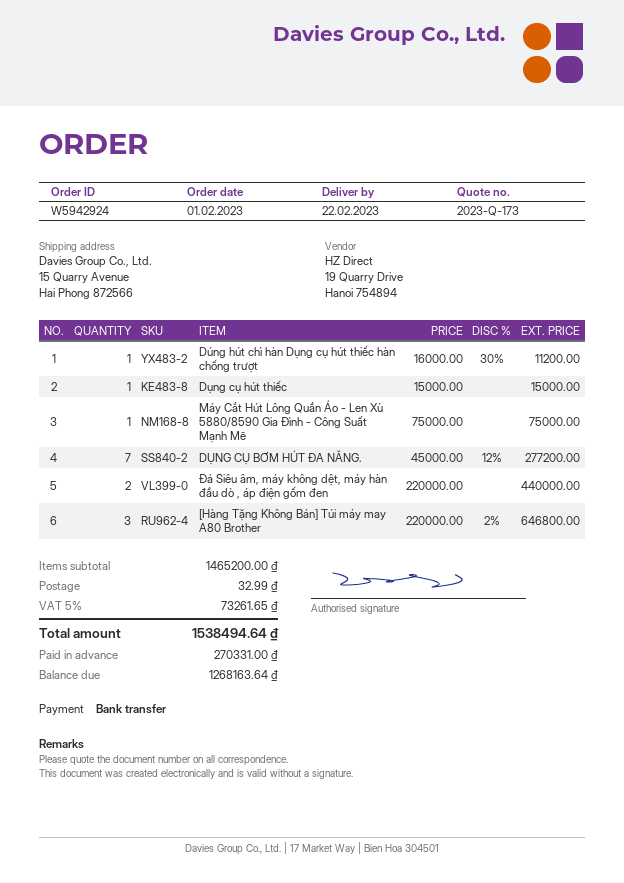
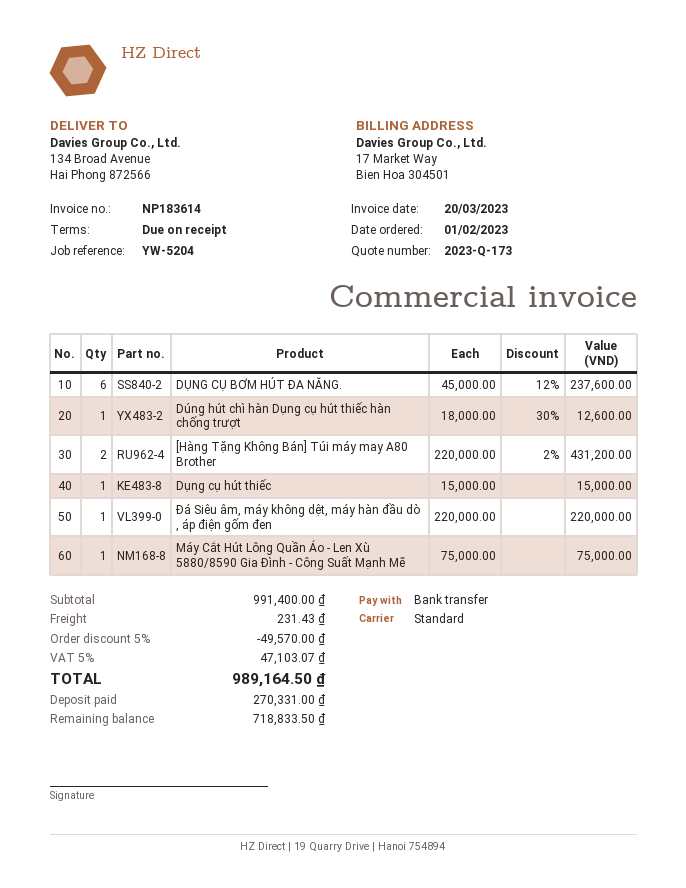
ship to: 15 Quarry Avenue, Hai Phong 872566 -> 134 Broad Avenue, Hai Phong 872566
Dúng hút chì hàn Dụng cụ hút thiếc hàn chống trượt: 1 x 16000.00 - 30% = 11200.00 -> 1 x 18000.00 - 30% = 12600.00
DỤNG CỤ BƠM HÚT ĐA NĂNG.: 7 x 45000.00 - 12% = 277200.00 -> 6 x 45000.00 - 12% = 237600.00
Đá Siêu âm, máy không dệt, máy hàn đầu dò , áp điện gốm đen: 2 x 220000.00 = 440000.00 -> 1 x 220000.00 = 220000.00
[Hàng Tặng Không Bán] Túi máy may A80 Brother: 3 x 220000.00 - 2% = 646800.00 -> 2 x 220000.00 - 2% = 431200.00
subtotal: 1465200.00 -> 991400.00
discount: none -> 5% = 49570.00
shipping: 32.99 -> 231.43
tax: 5% = 73261.65 -> 5% = 47103.07
total: 1538494.64 -> 989164.50
balance: 1268163.64 -> 718833.50

